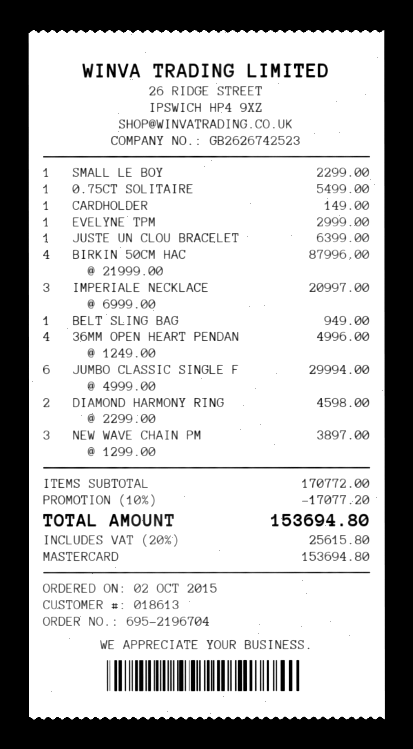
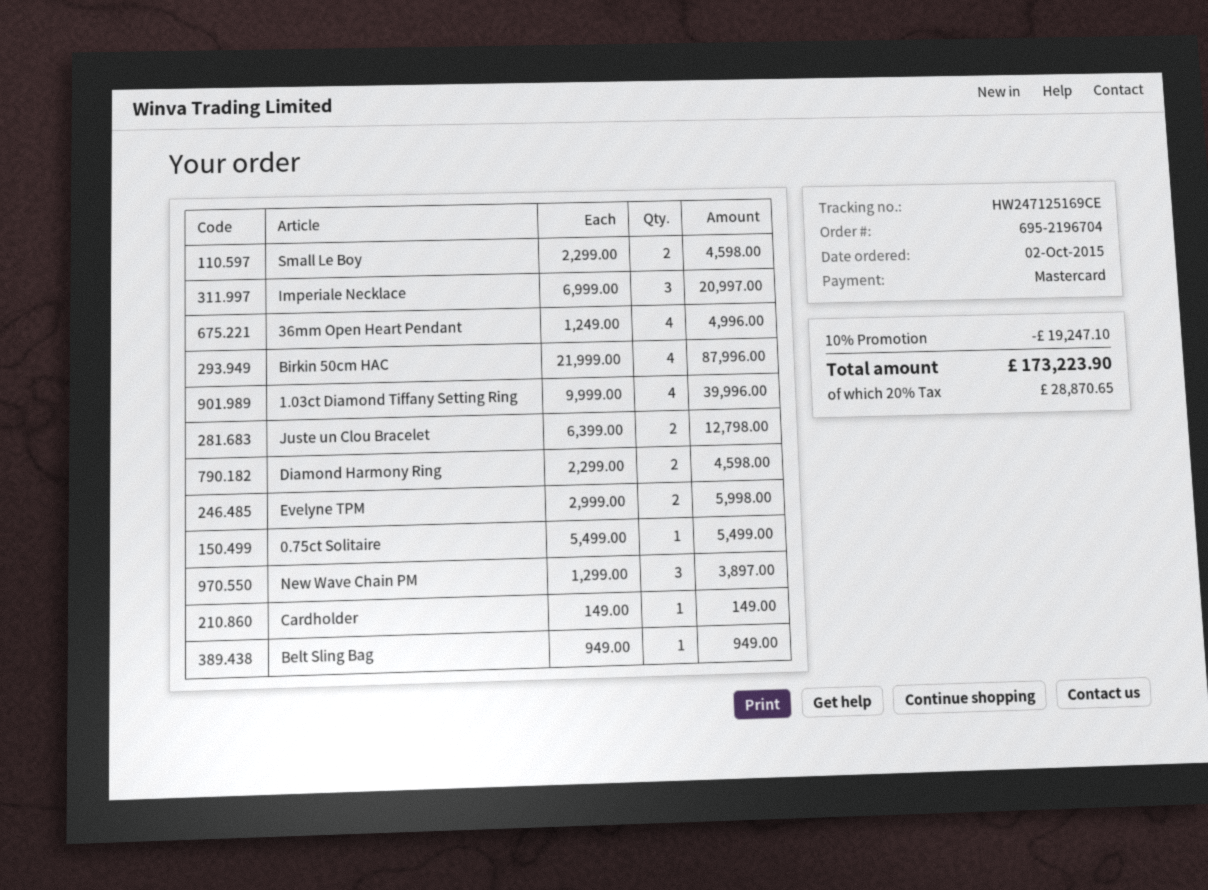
SMALL LE BOY: 1 x 2299.00 = 2299.00 -> 2 x 2299.00 = 4598.00
EVELYNE TPM: 1 x 2999.00 = 2999.00 -> 2 x 2999.00 = 5998.00
JUSTE UN CLOU BRACELET: 1 x 6399.00 = 6399.00 -> 2 x 6399.00 = 12798.00
JUMBO CLASSIC SINGLE F: 6 x 4999.00 = 29994.00 -> none
1.03ct Diamond Tiffany Setting Ring: none -> 4 x 9999.00 = 39996.00
discount: 10% = 17077.20 -> 10% = 19247.10
tax: 20% = 25615.80 -> 20% = 28870.65
total: 153694.80 -> 173223.90

